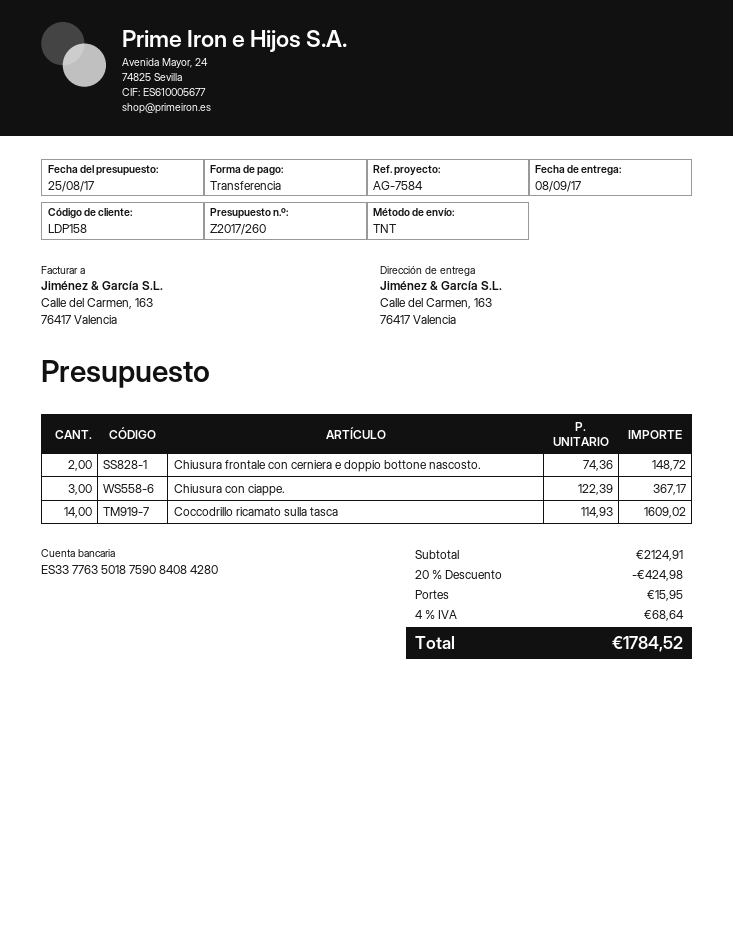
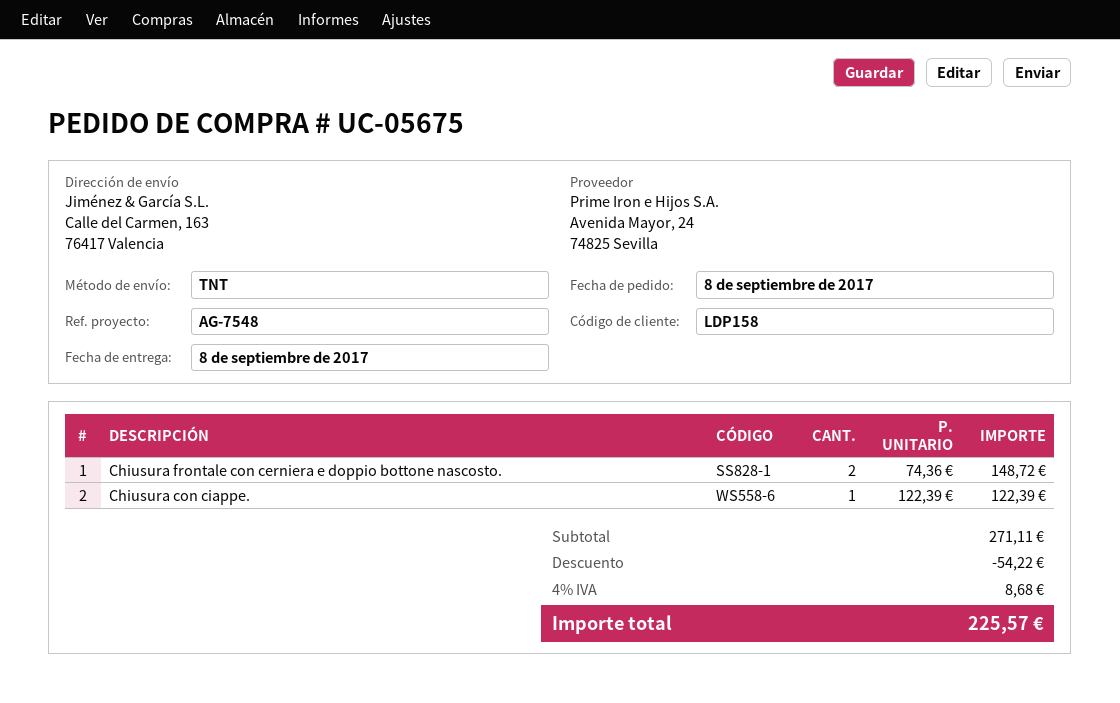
reference: AG-7584 -> AG-7548
Chiusura con ciappe.: 3 x 122.39 = 367.17 -> 1 x 122.39 = 122.39
Coccodrillo ricamato sulla tasca: 14 x 114.93 = 1609.02 -> none
subtotal: 2124.91 -> 271.11
discount: 424.98 -> 54.22
shipping: 15.95 -> none
tax: 4% = 68.64 -> 4% = 8.68
total: 1784.52 -> 225.57

